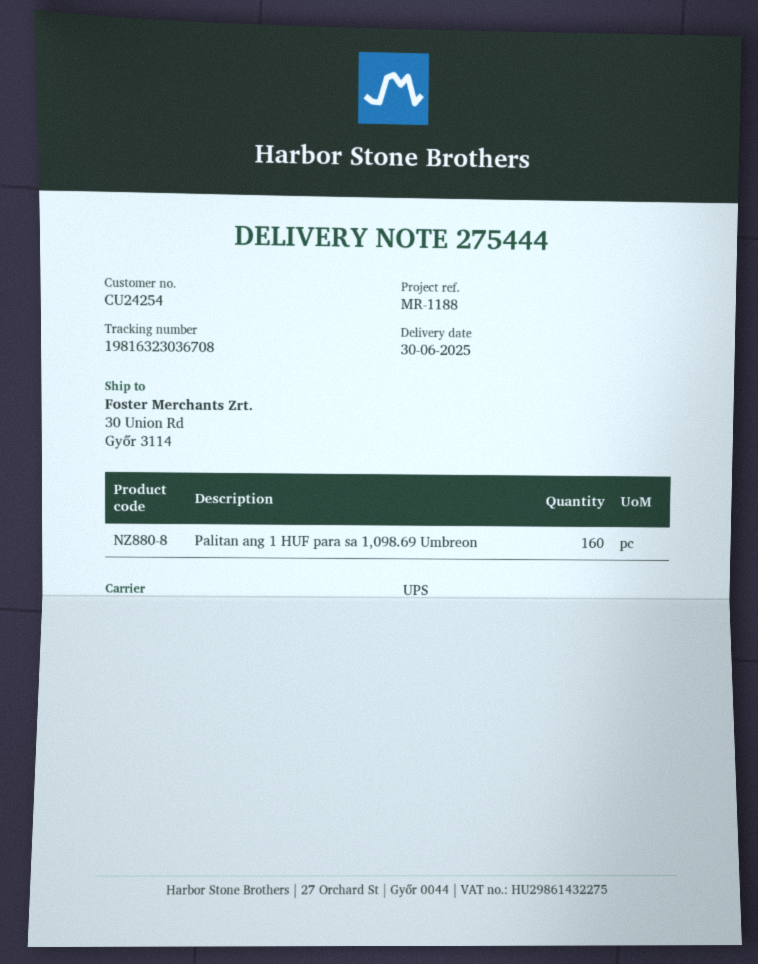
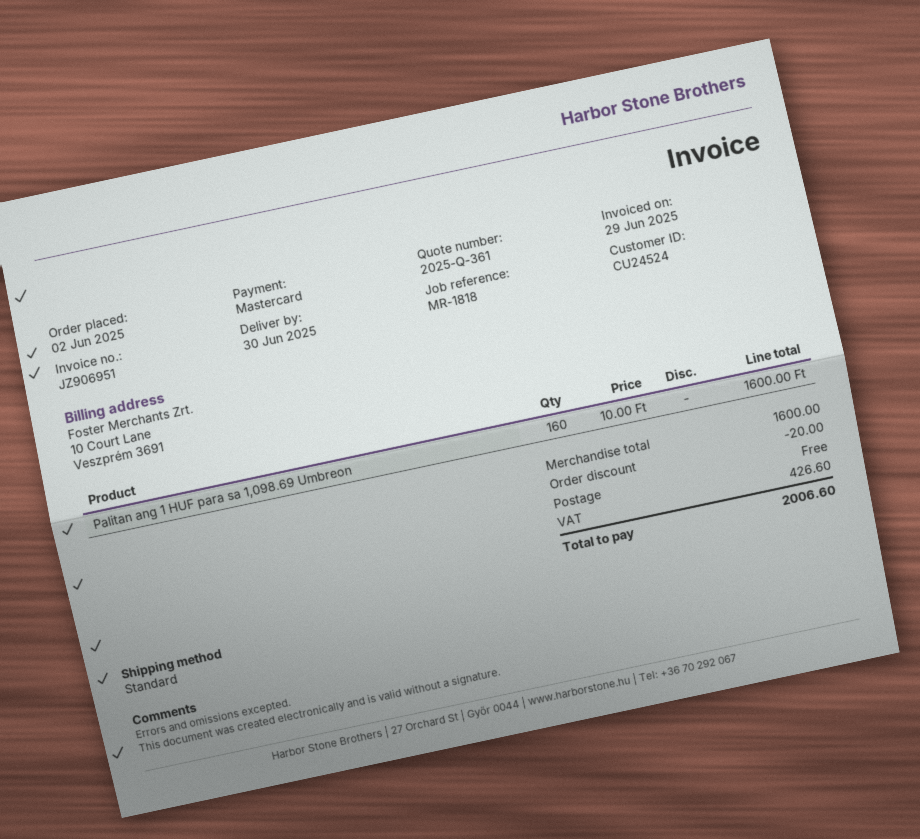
customer number: CU24254 -> CU24524
reference: MR-1188 -> MR-1818
shipping method: UPS -> standard

